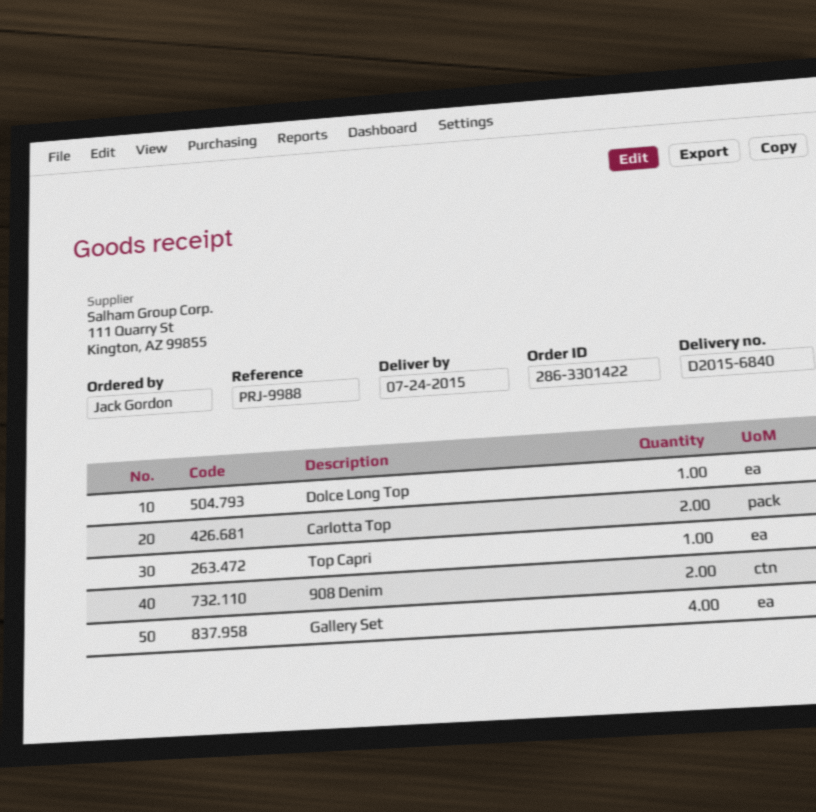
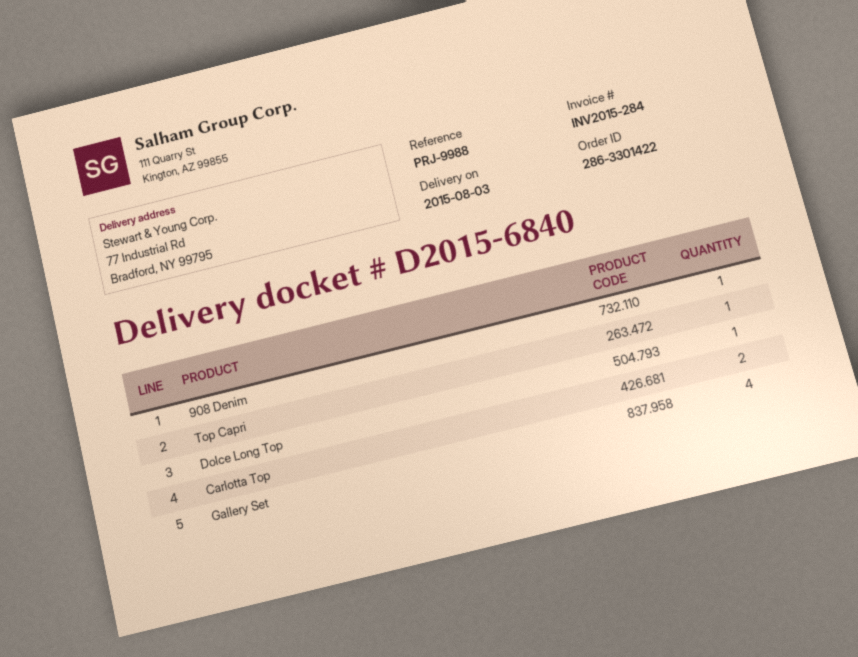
delivery date: 2015-07-24 -> 2015-08-03
908 Denim: 2 -> 1

